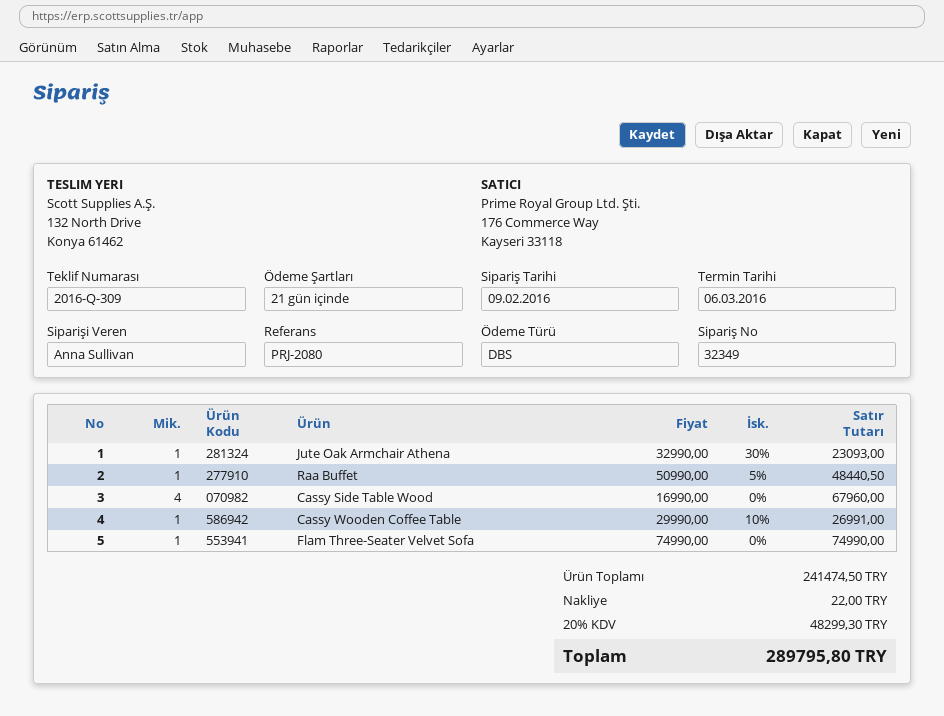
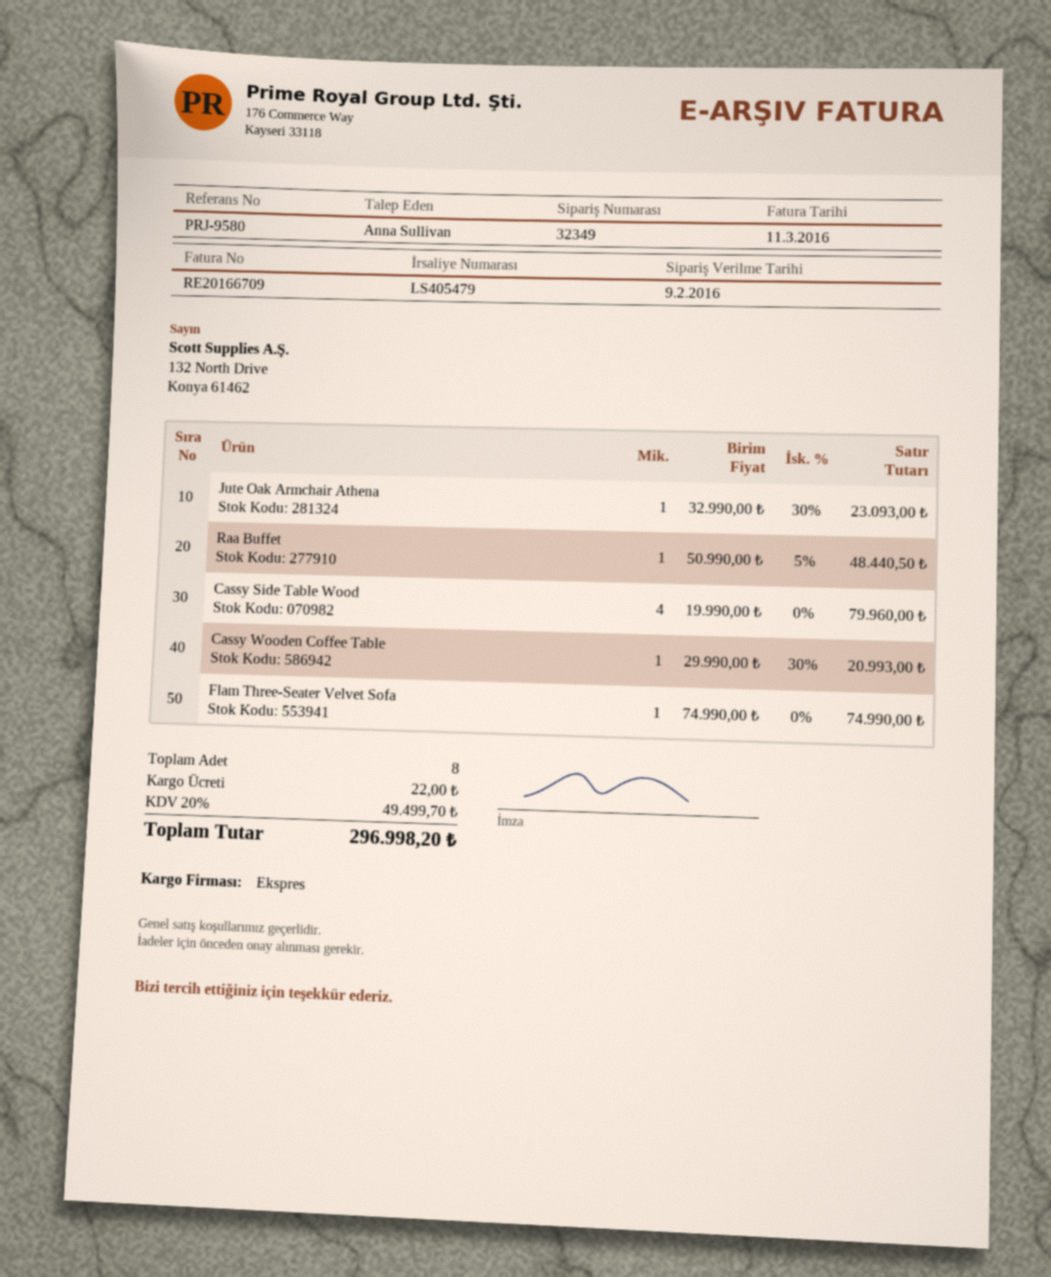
reference: PRJ-2080 -> PRJ-9580
Cassy Side Table Wood: 4 x 16990.00 = 67960.00 -> 4 x 19990.00 = 79960.00
Cassy Wooden Coffee Table: 1 x 29990.00 - 10% = 26991.00 -> 1 x 29990.00 - 30% = 20993.00
tax: 20% = 48299.30 -> 20% = 49499.70
total: 289795.80 -> 296998.20

